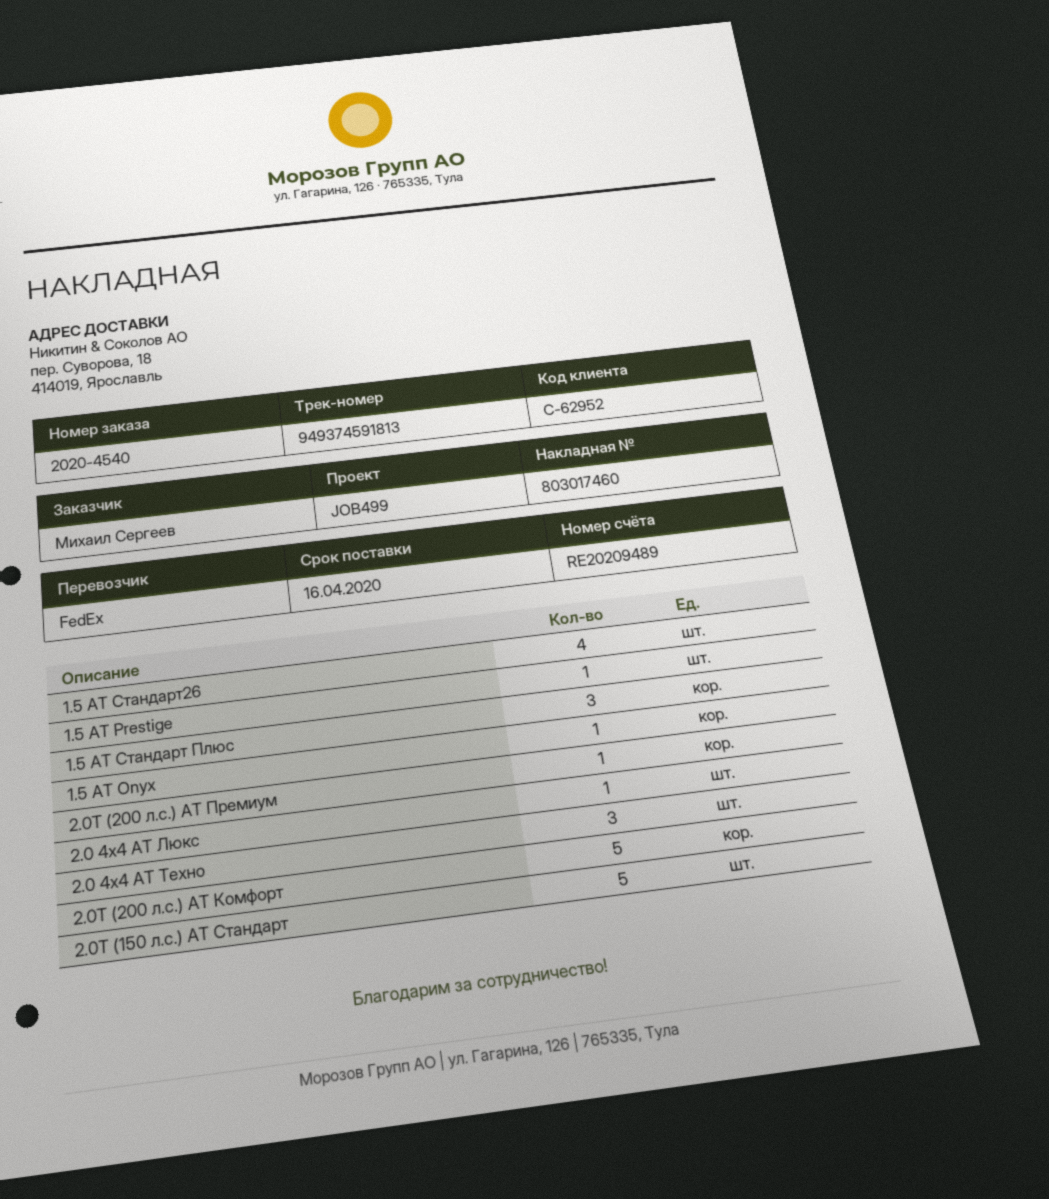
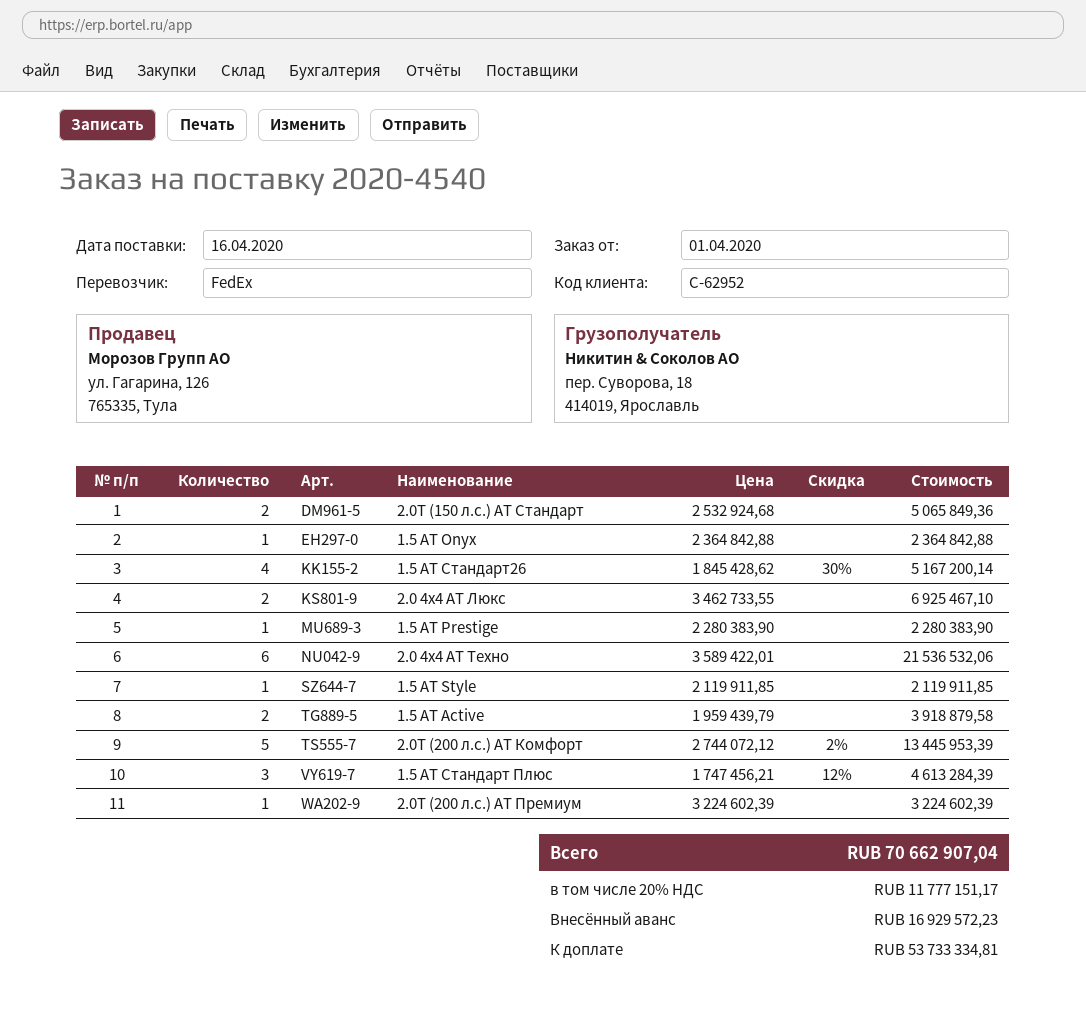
2.0 4x4 AT Люкс: 1 -> 2
2.0 4x4 AT Техно: 3 -> 6
2.0T (150 л.с.) AT Стандарт: 5 -> 2
1.5 AT Style: none -> 1
1.5 AT Active: none -> 2

